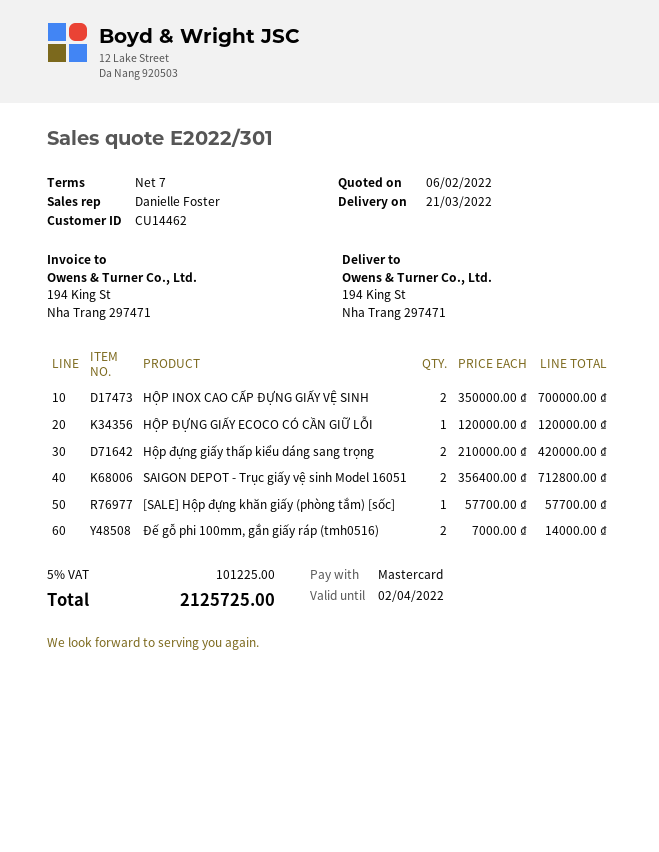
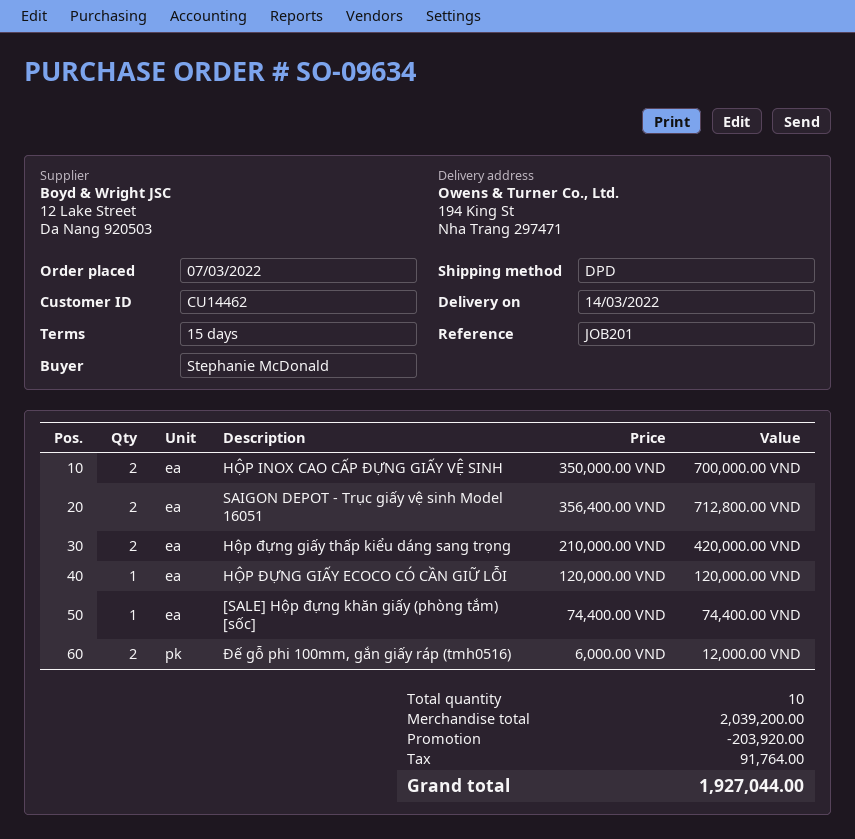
delivery date: 2022-03-21 -> 2022-03-14
payment terms: 7 days -> 15 days
[SALE] Hộp đựng khăn giấy (phòng tắm) [sốc]: 1 x 57700.00 = 57700.00 -> 1 x 74400.00 = 74400.00
Đế gỗ phi 100mm, gắn giấy ráp (tmh0516): 2 x 7000.00 = 14000.00 -> 2 x 6000.00 = 12000.00
discount: none -> 203920.00
tax: 101225.00 -> 91764.00
total: 2125725.00 -> 1927044.00

